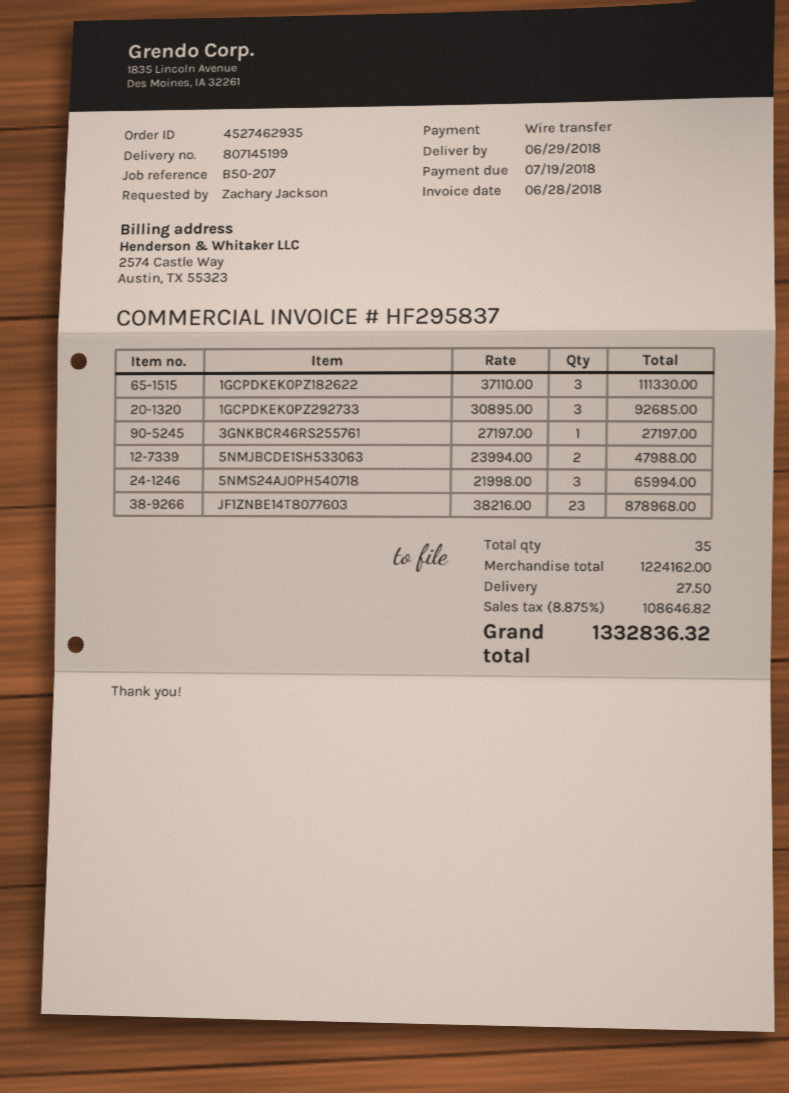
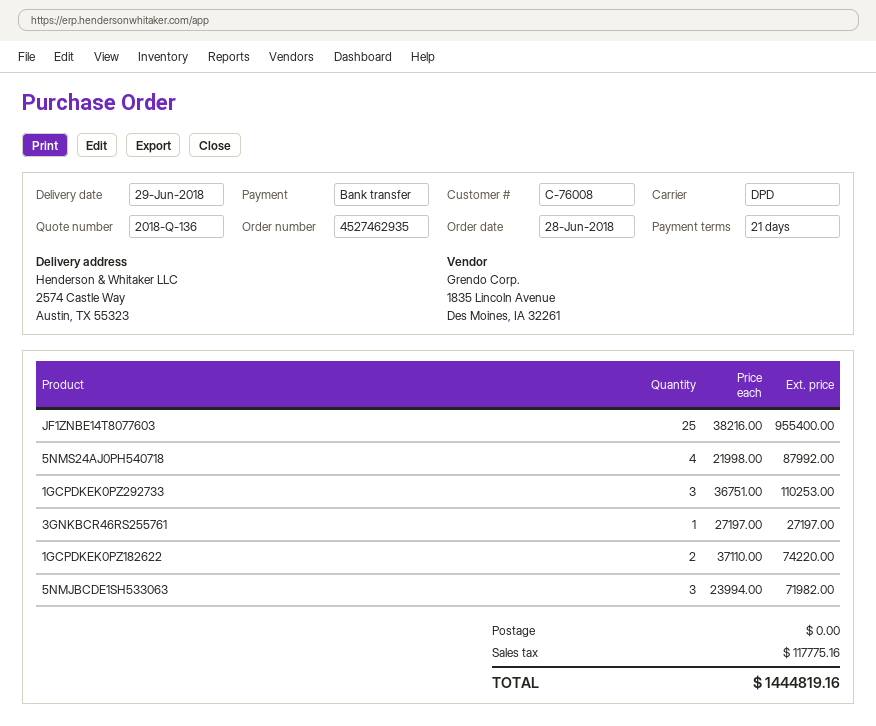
1GCPDKEK0PZ182622: 3 x 37110.00 = 111330.00 -> 2 x 37110.00 = 74220.00
1GCPDKEK0PZ292733: 3 x 30895.00 = 92685.00 -> 3 x 36751.00 = 110253.00
5NMJBCDE1SH533063: 2 x 23994.00 = 47988.00 -> 3 x 23994.00 = 71982.00
5NMS24AJ0PH540718: 3 x 21998.00 = 65994.00 -> 4 x 21998.00 = 87992.00
JF1ZNBE14T8077603: 23 x 38216.00 = 878968.00 -> 25 x 38216.00 = 955400.00
shipping: 27.50 -> 0.00
tax: 108646.82 -> 117775.16
total: 1332836.32 -> 1444819.16

